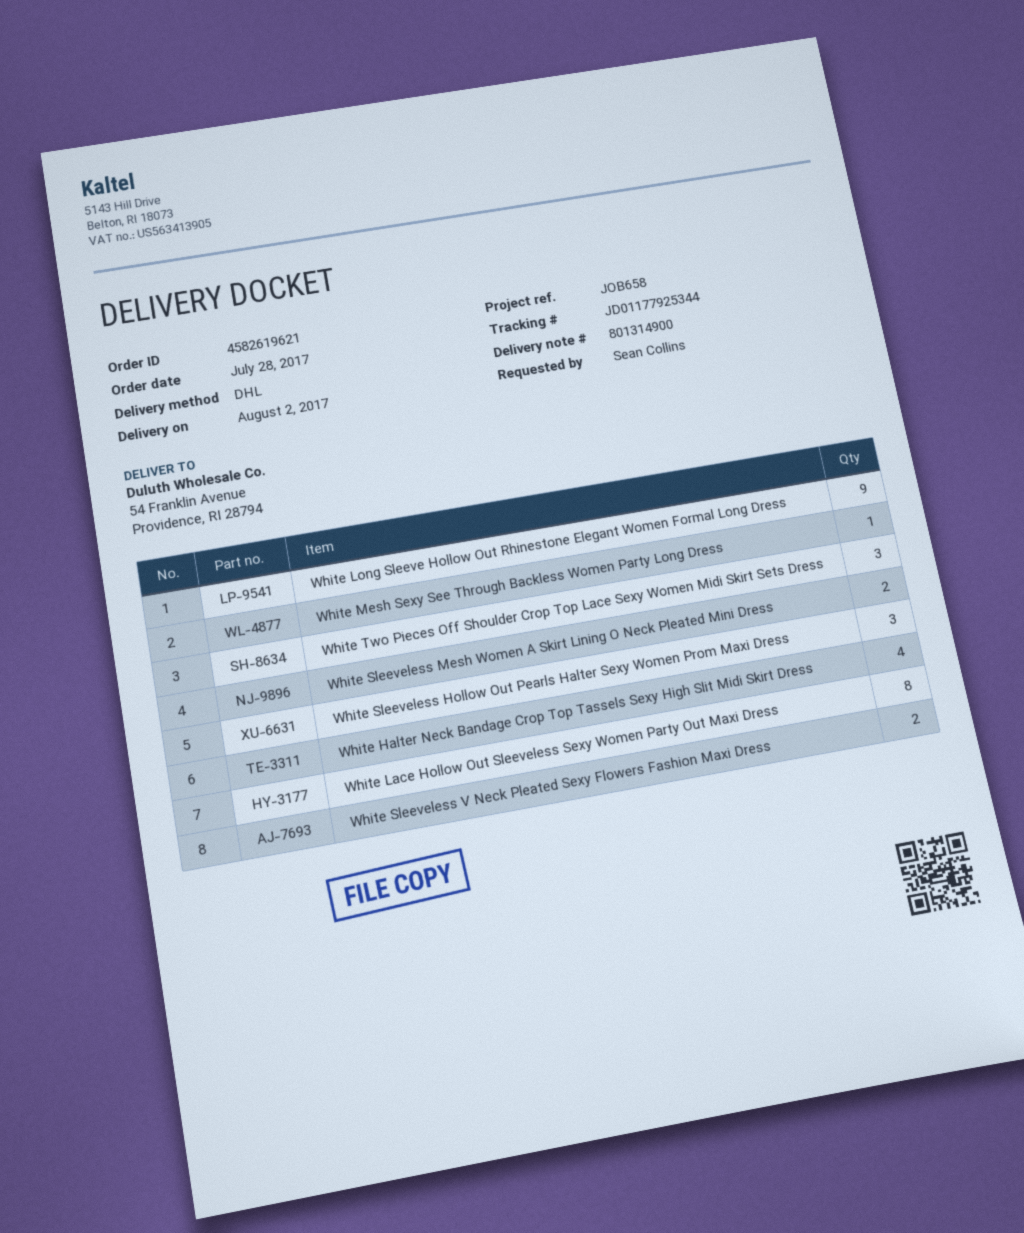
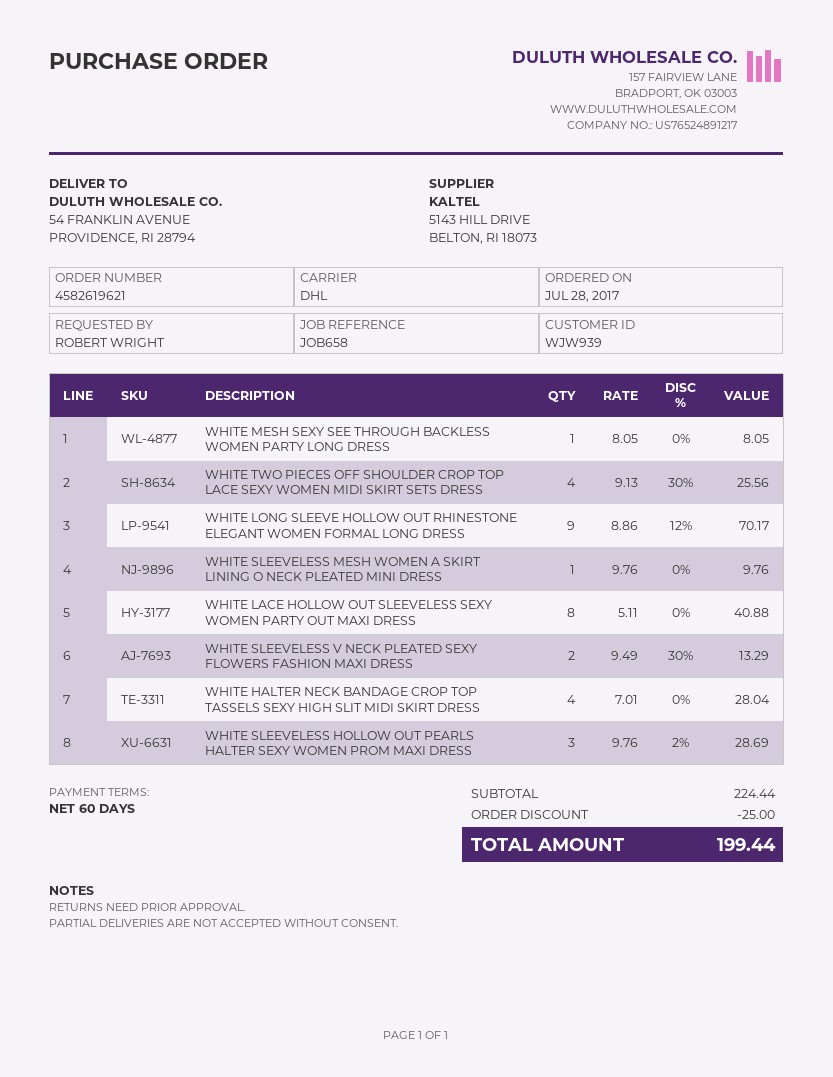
ordered by: Sean Collins -> ROBERT WRIGHT
White Two Pieces Off Shoulder Crop Top Lace Sexy Women Midi Skirt Sets Dress: 3 -> 4
White Sleeveless Mesh Women A Skirt Lining O Neck Pleated Mini Dress: 2 -> 1

